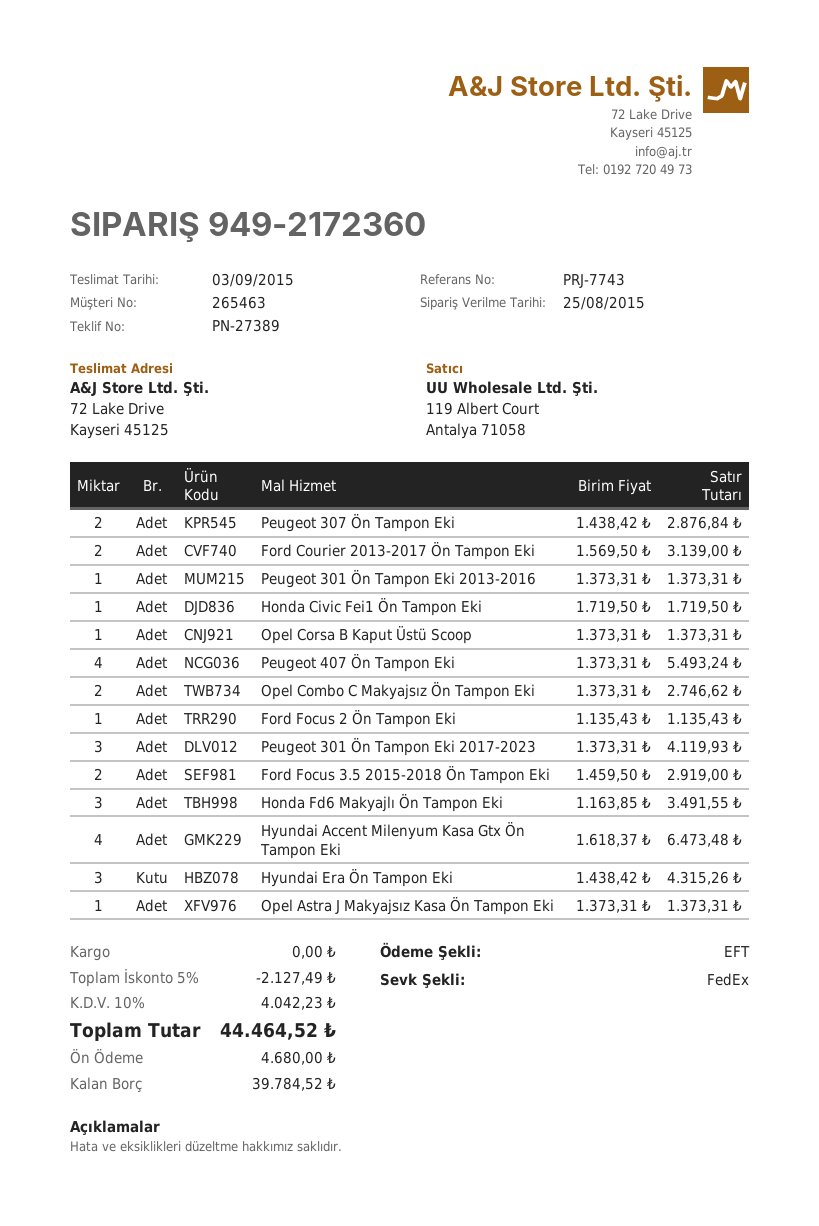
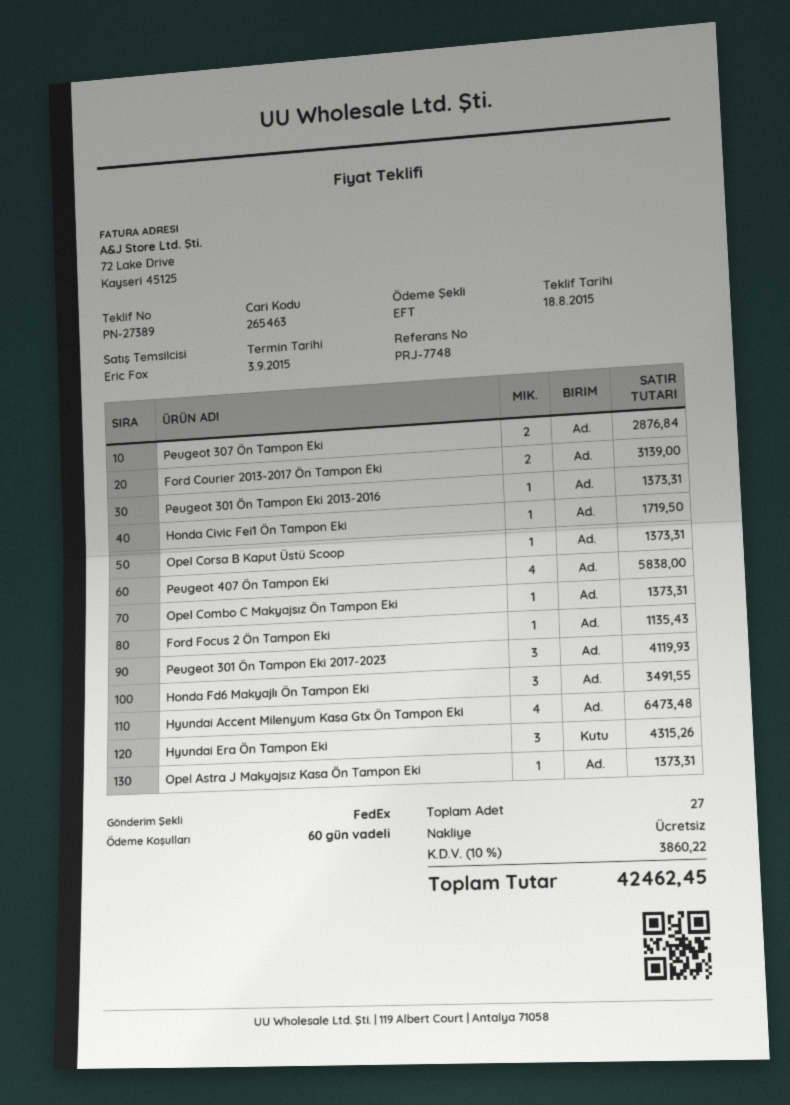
reference: PRJ-7743 -> PRJ-7748
Peugeot 407 Ön Tampon Eki: 4 for 5493.24 -> 4 for 5838.00
Opel Combo C Makyajsız Ön Tampon Eki: 2 for 2746.62 -> 1 for 1373.31
Ford Focus 3.5 2015-2018 Ön Tampon Eki: 2 for 2919.00 -> none
discount: 5% = 2127.49 -> none
tax: 10% = 4042.23 -> 10% = 3860.22
total: 44464.52 -> 42462.45

